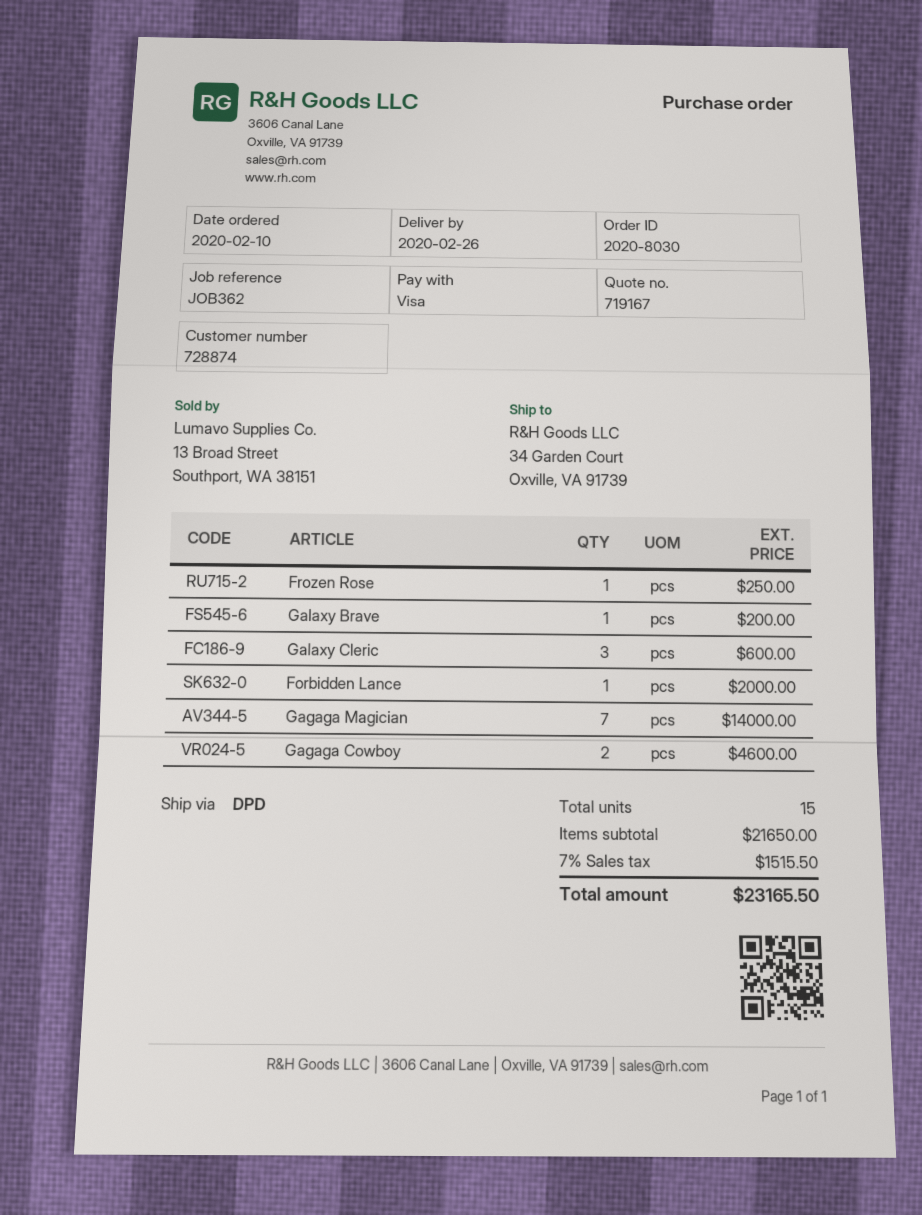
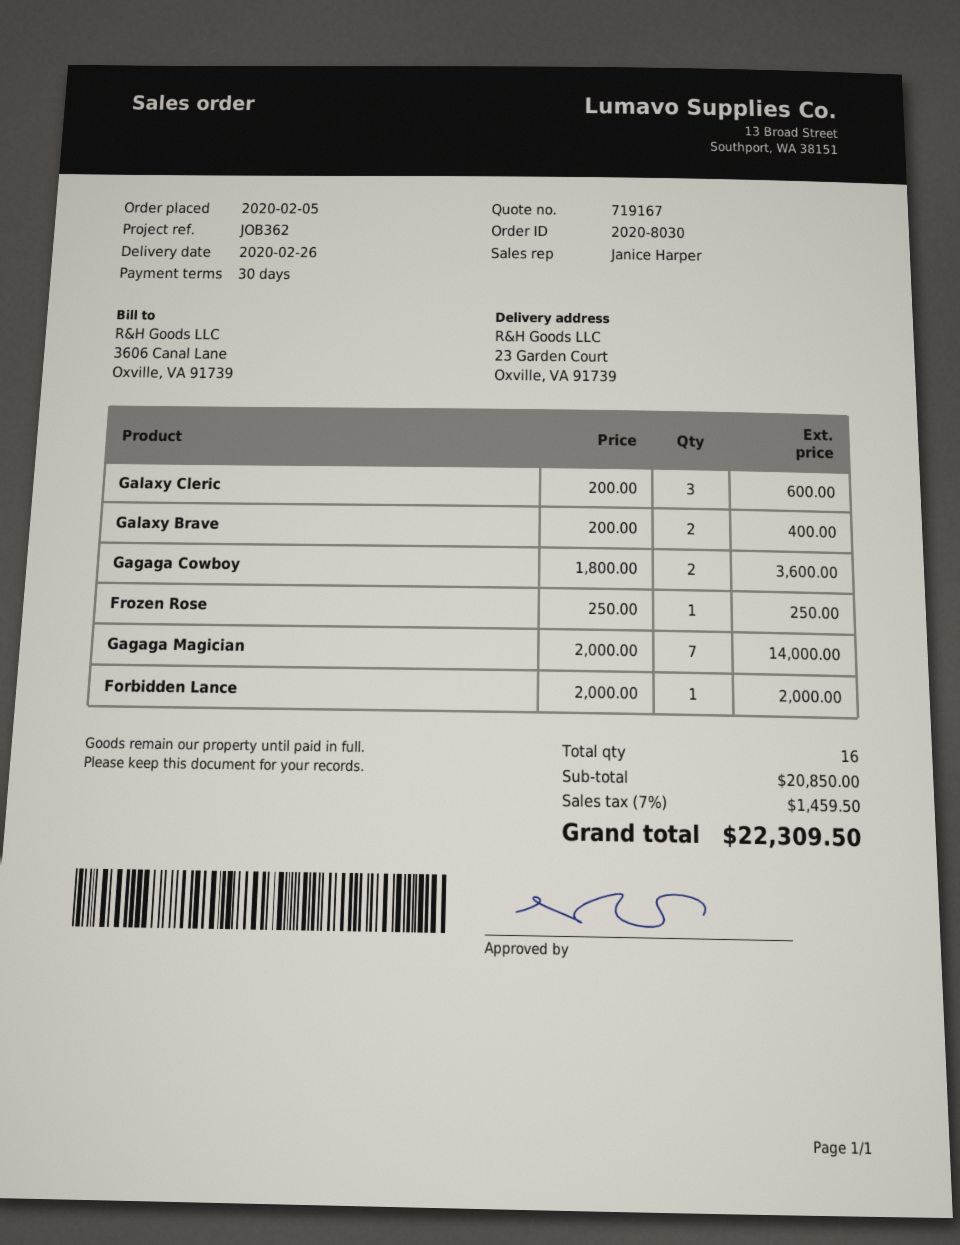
order date: 2020-02-10 -> 2020-02-05
ship to: 34 Garden Court, Oxville, VA 91739 -> 23 Garden Court, Oxville, VA 91739
Galaxy Brave: 1 for 200.00 -> 2 for 400.00
Gagaga Cowboy: 2 for 4600.00 -> 2 for 3600.00
total quantity: 15 -> 16
subtotal: 21650.00 -> 20850.00
tax: 7% = 1515.50 -> 7% = 1459.50
total: 23165.50 -> 22309.50

